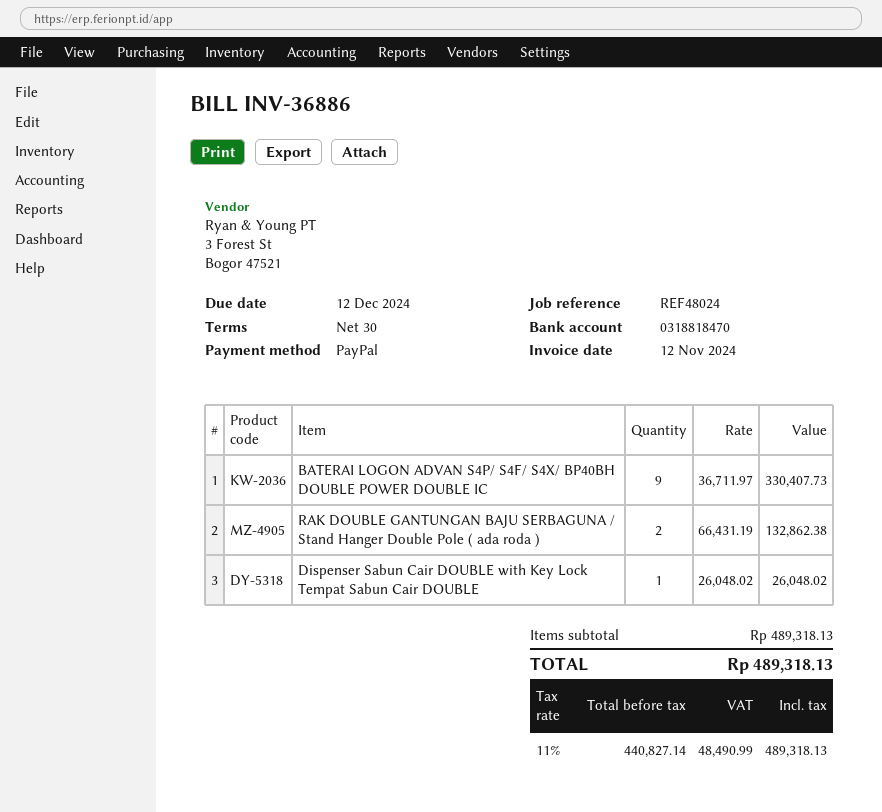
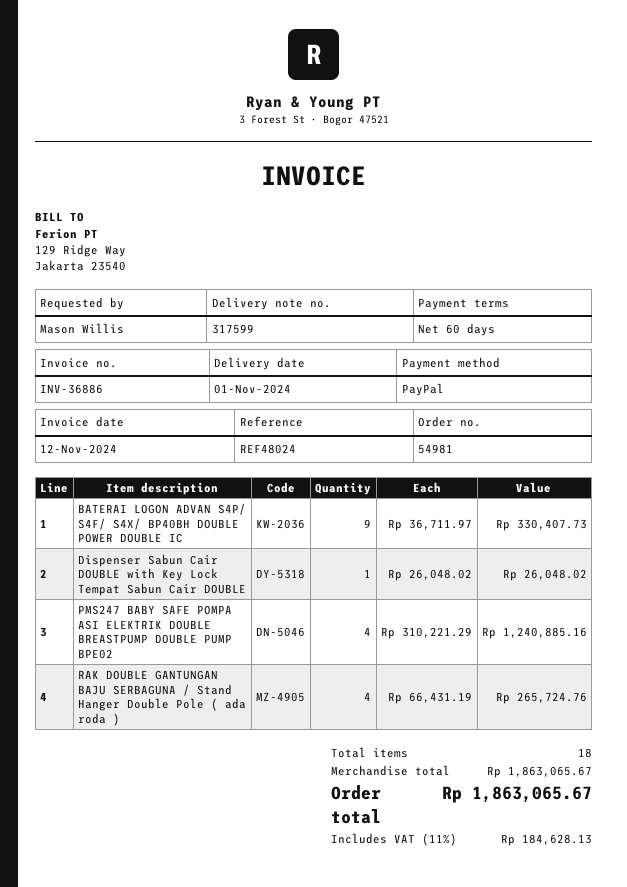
payment terms: 30 days -> 60 days
RAK DOUBLE GANTUNGAN BAJU SERBAGUNA / Stand Hanger Double Pole ( ada roda ): 2 x 66431.19 = 132862.38 -> 4 x 66431.19 = 265724.76
PMS247 BABY SAFE POMPA ASI ELEKTRIK DOUBLE BREASTPUMP DOUBLE PUMP BPE02: none -> 4 x 310221.29 = 1240885.16
subtotal: 489318.13 -> 1863065.67
tax: 11% = 48490.99 -> 11% = 184628.13
total: 489318.13 -> 1863065.67

